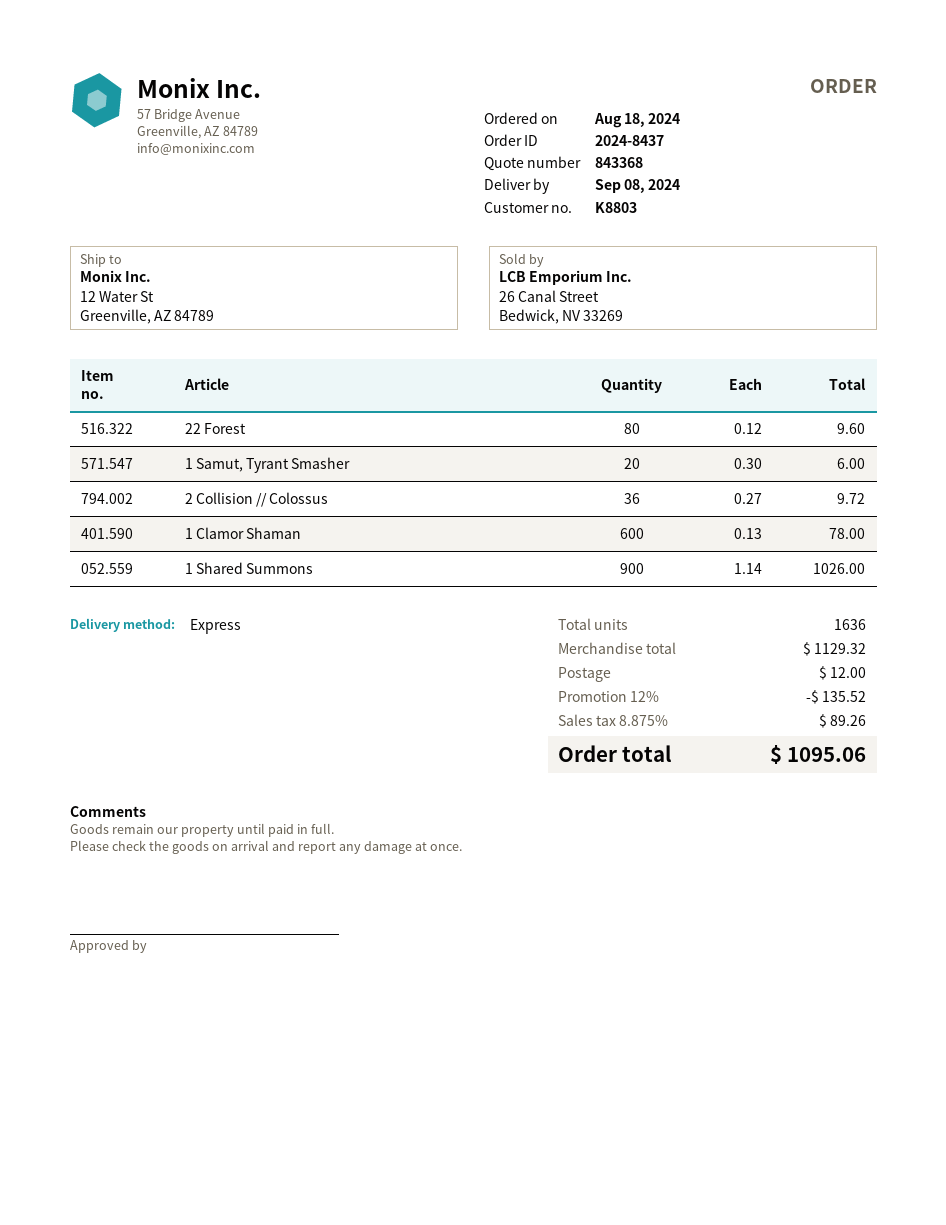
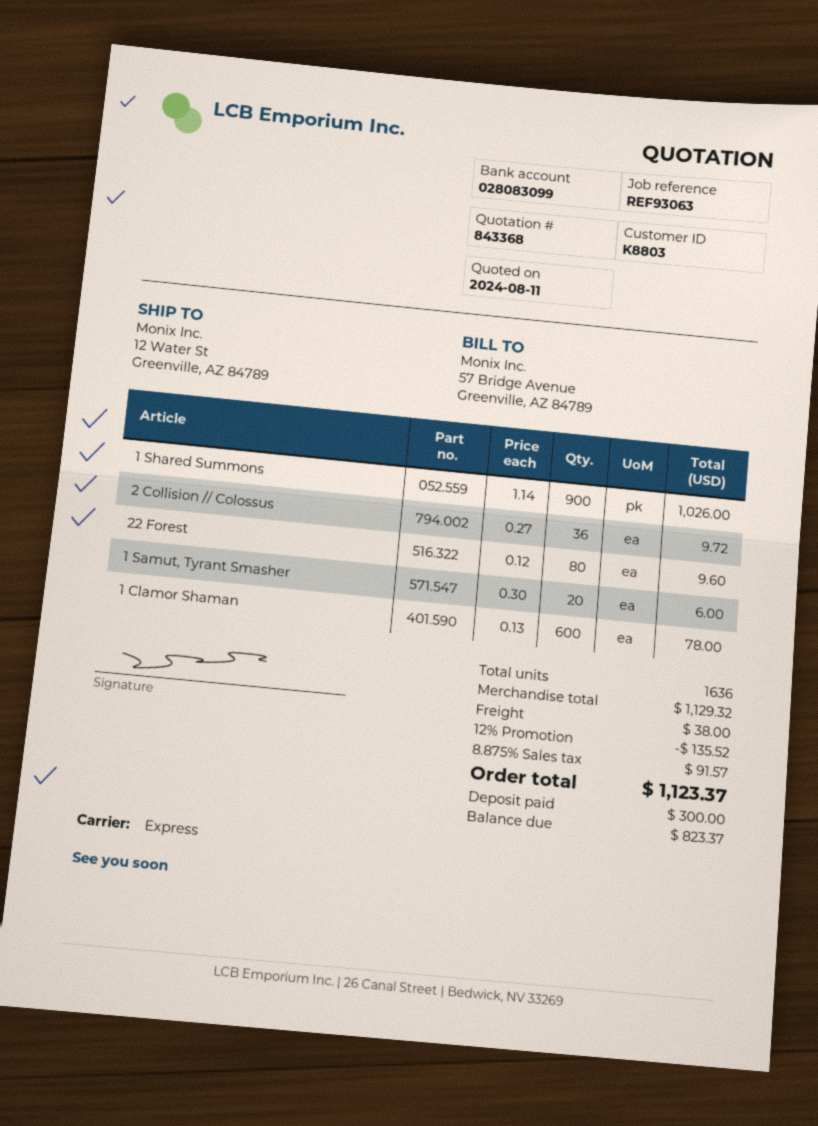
shipping: 12.00 -> 38.00
tax: 8.875% = 89.26 -> 8.875% = 91.57
total: 1095.06 -> 1123.37

